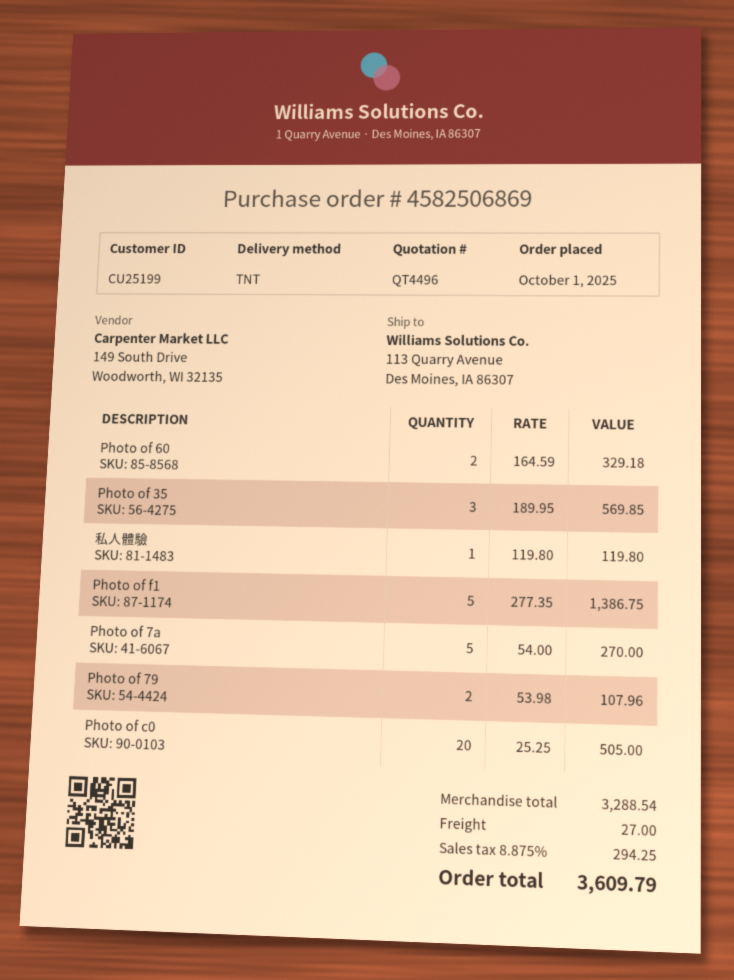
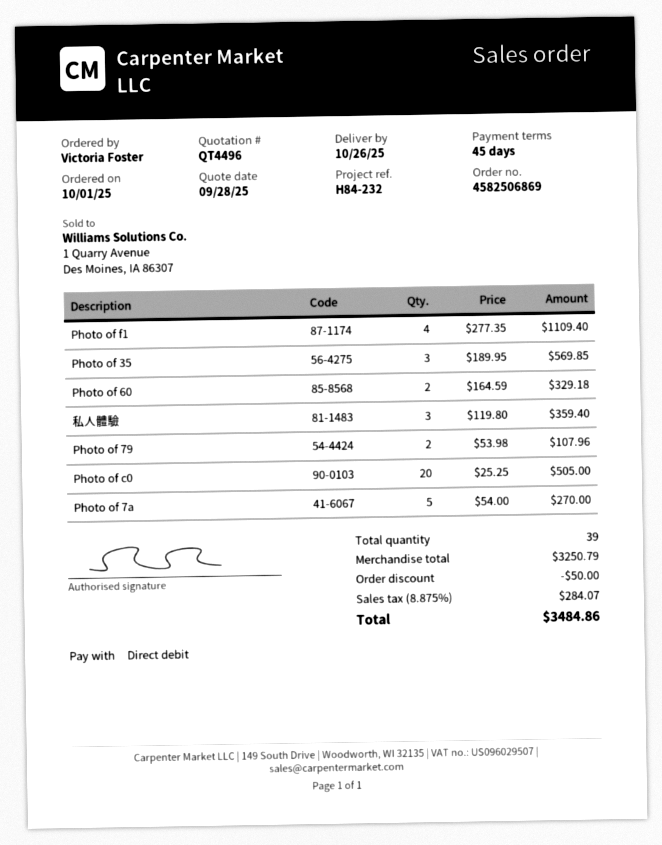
私人體驗: 1 x 119.80 = 119.80 -> 3 x 119.80 = 359.40
Photo of f1: 5 x 277.35 = 1386.75 -> 4 x 277.35 = 1109.40
subtotal: 3288.54 -> 3250.79
discount: none -> 50.00
shipping: 27.00 -> none
tax: 8.875% = 294.25 -> 8.875% = 284.07
total: 3609.79 -> 3484.86

